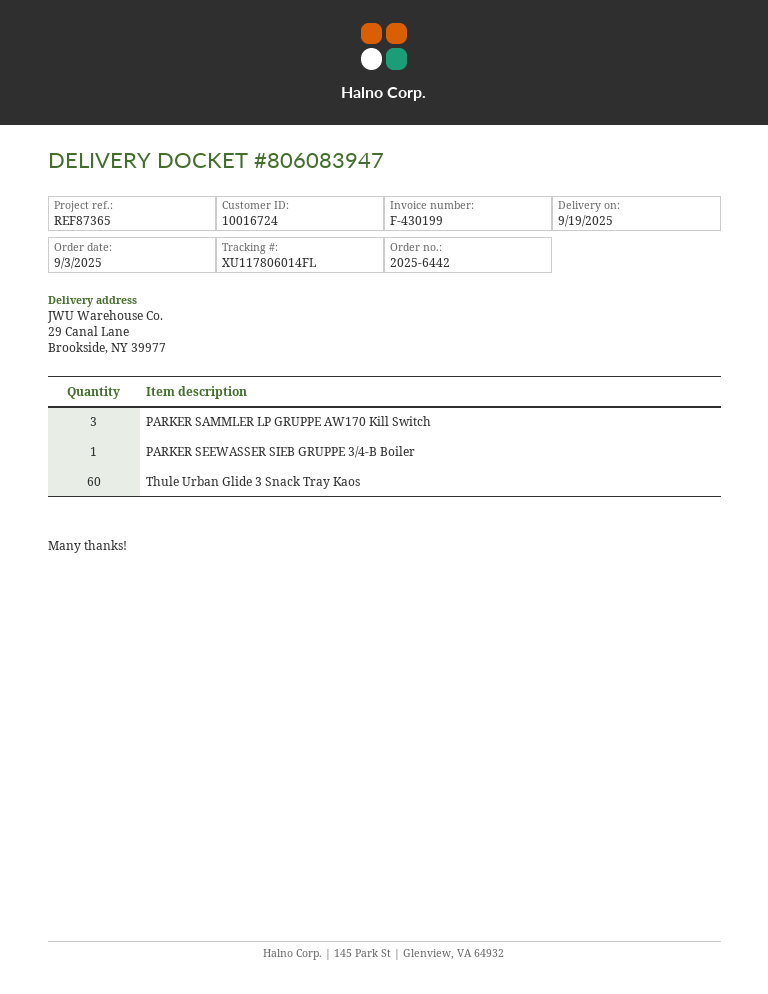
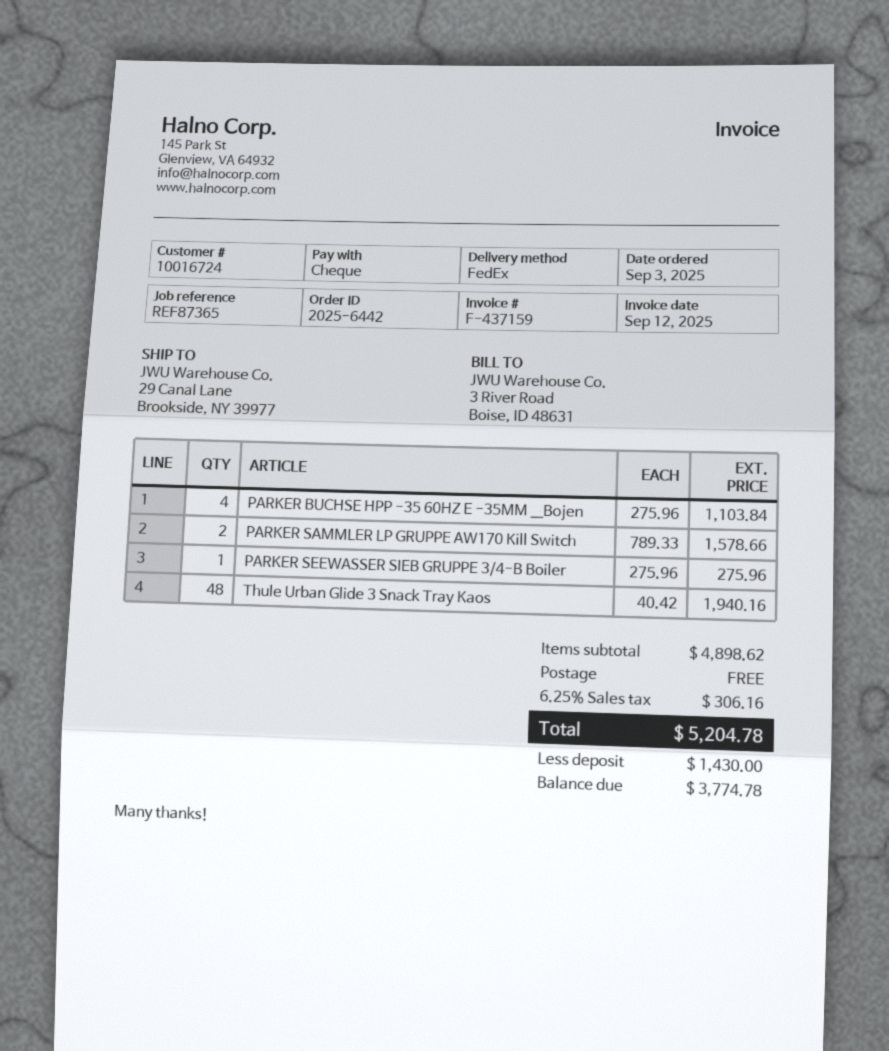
invoice number: F-430199 -> F-437159
PARKER SAMMLER LP GRUPPE AW170 Kill Switch: 3 -> 2
Thule Urban Glide 3 Snack Tray Kaos: 60 -> 48
PARKER BUCHSE HPP -35 60HZ E -35MM __Bojen: none -> 4

